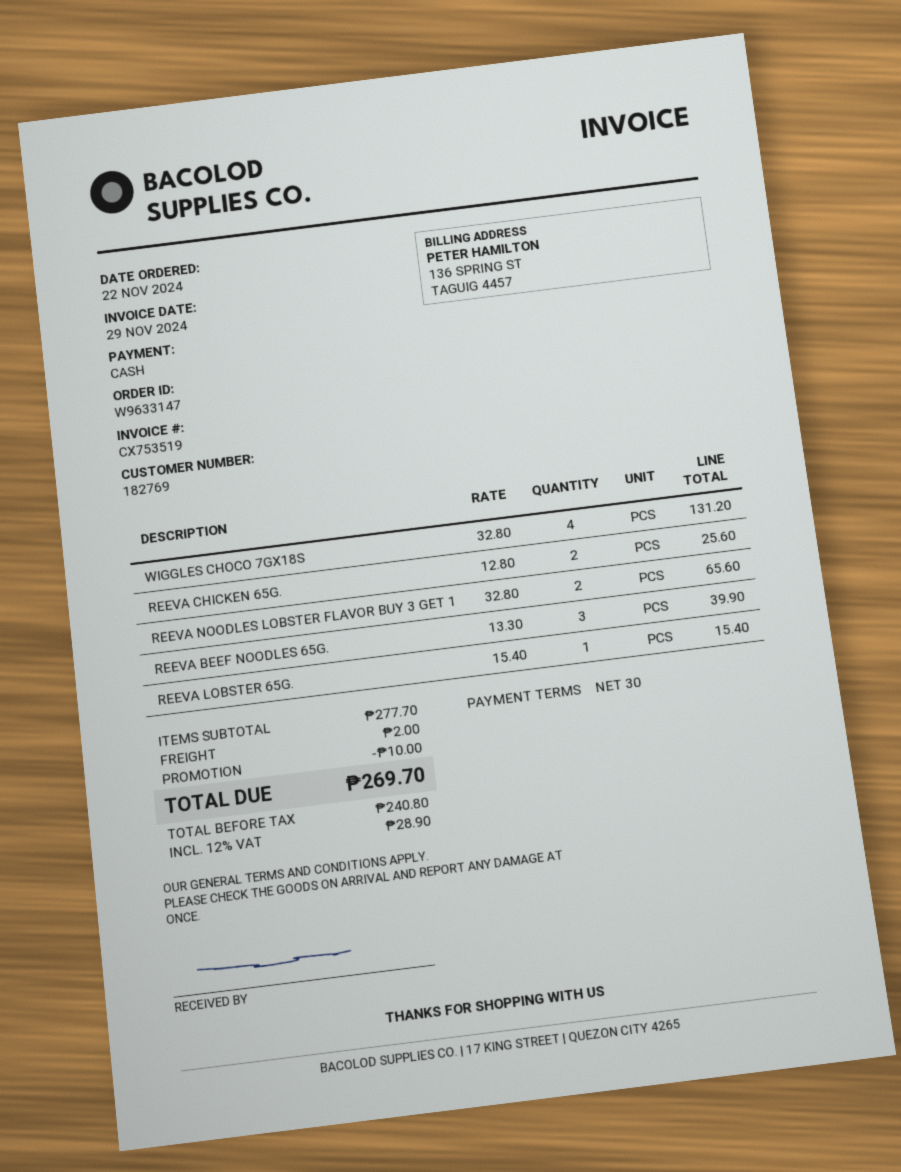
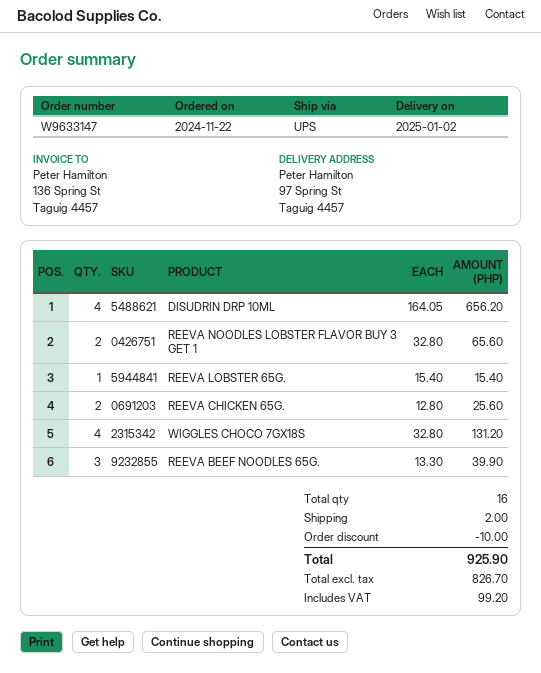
DISUDRIN DRP 10ML: none -> 4 x 164.05 = 656.20
net: 240.80 -> 826.70
tax: 28.90 -> 99.20
total: 269.70 -> 925.90

